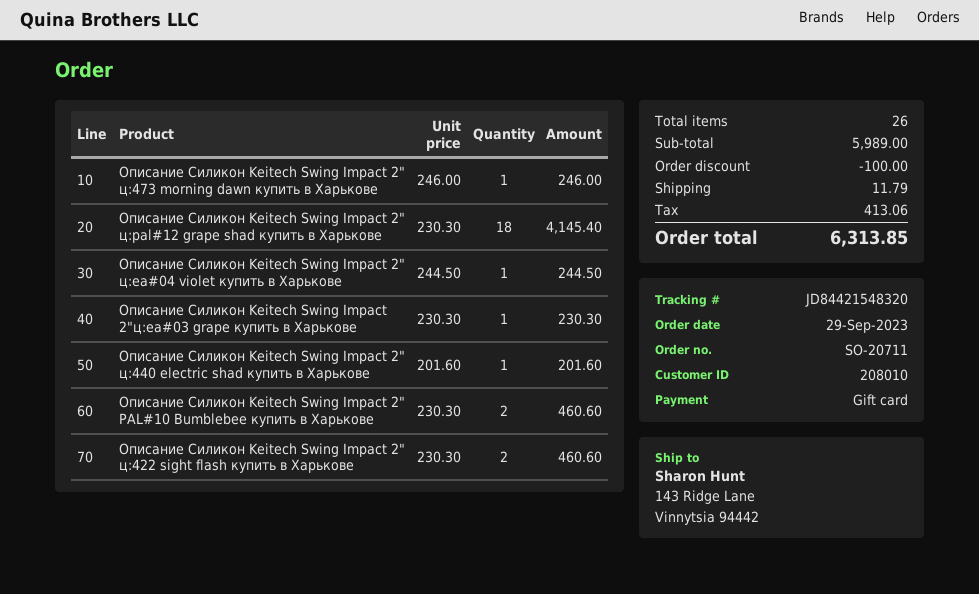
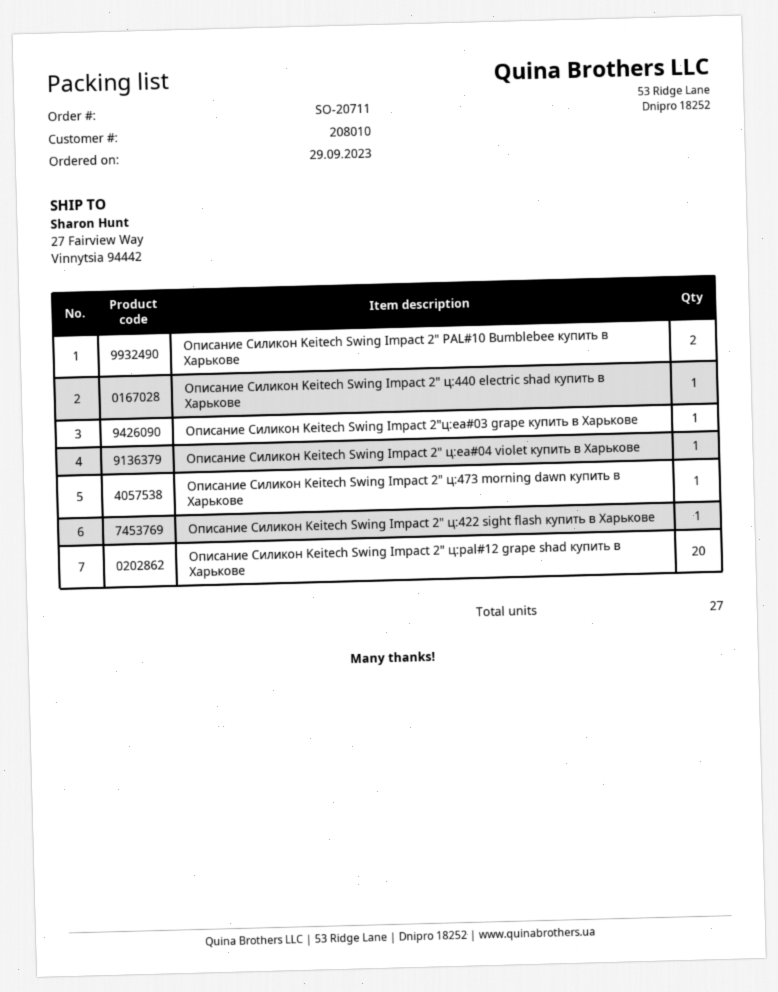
ship to: 143 Ridge Lane, Vinnytsia 94442 -> 27 Fairview Way, Vinnytsia 94442
Описание Силикон Keitech Swing Impact 2" ц:pal#12 grape shad купить в Харькове: 18 -> 20
Описание Силикон Keitech Swing Impact 2" ц:422 sight flash купить в Харькове: 2 -> 1
total quantity: 26 -> 27

